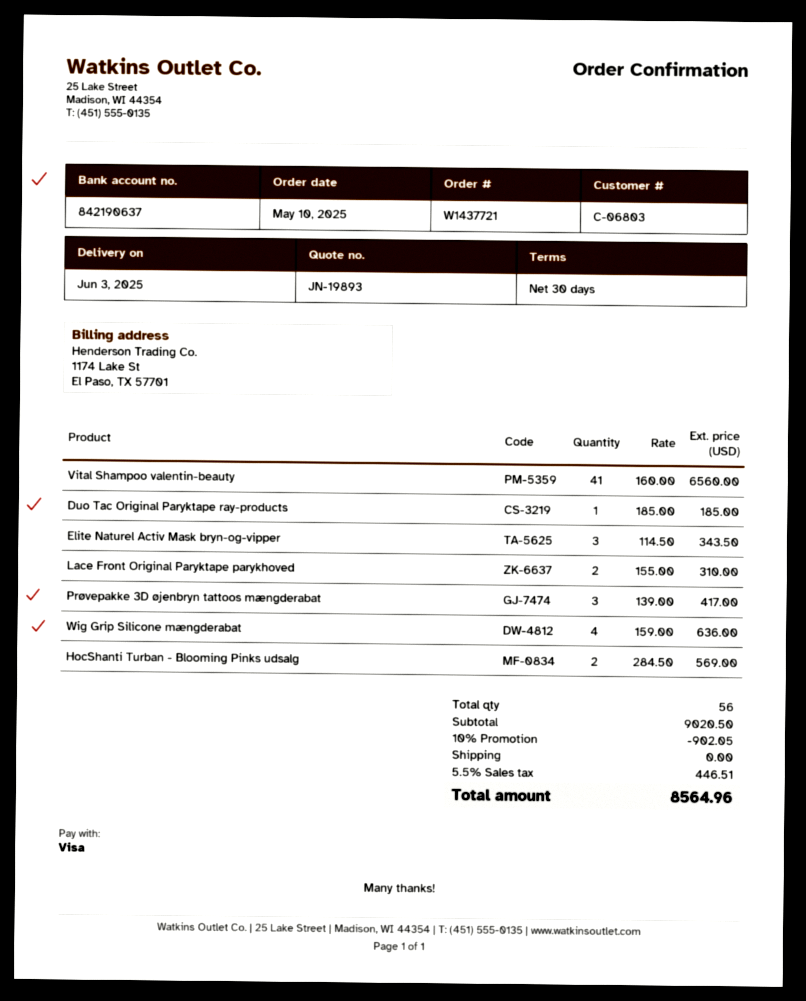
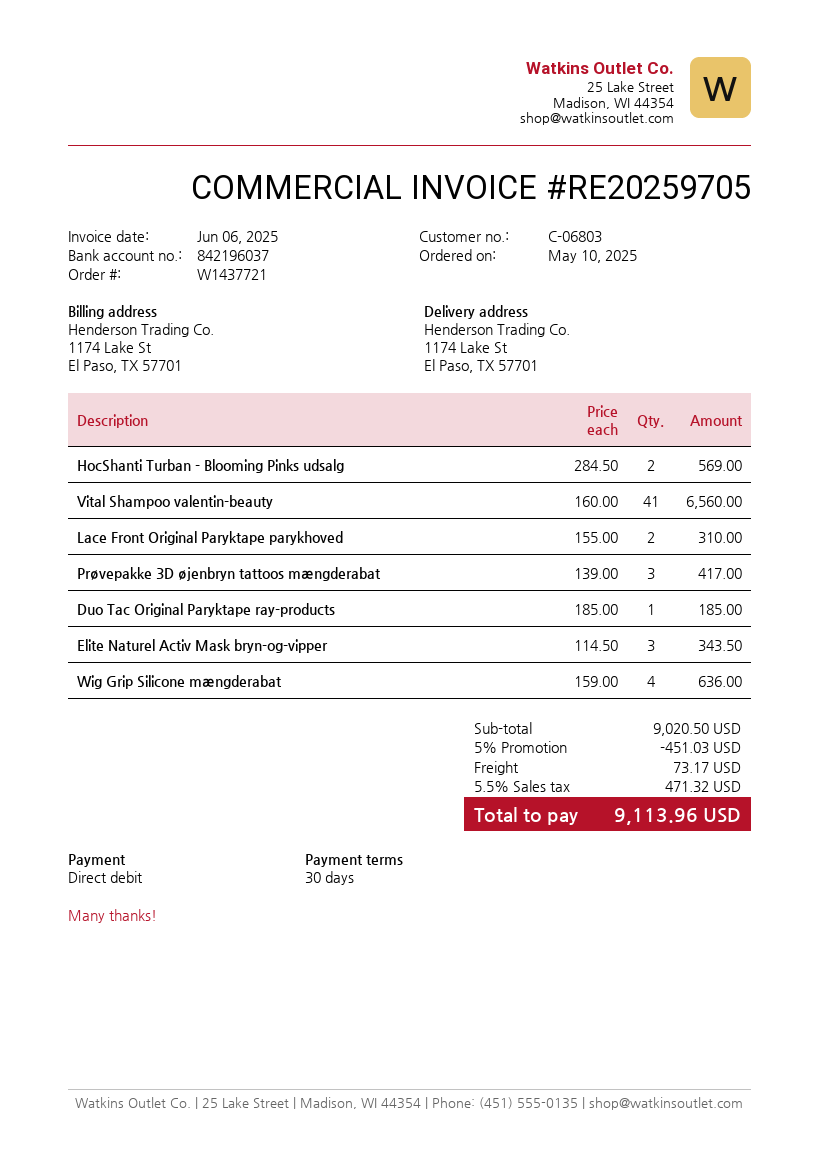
payment method: Visa -> direct debit
bank account: 842190637 -> 842196037
discount: 10% = 902.05 -> 5% = 451.03
shipping: 0.00 -> 73.17
tax: 5.5% = 446.51 -> 5.5% = 471.32
total: 8564.96 -> 9113.96

